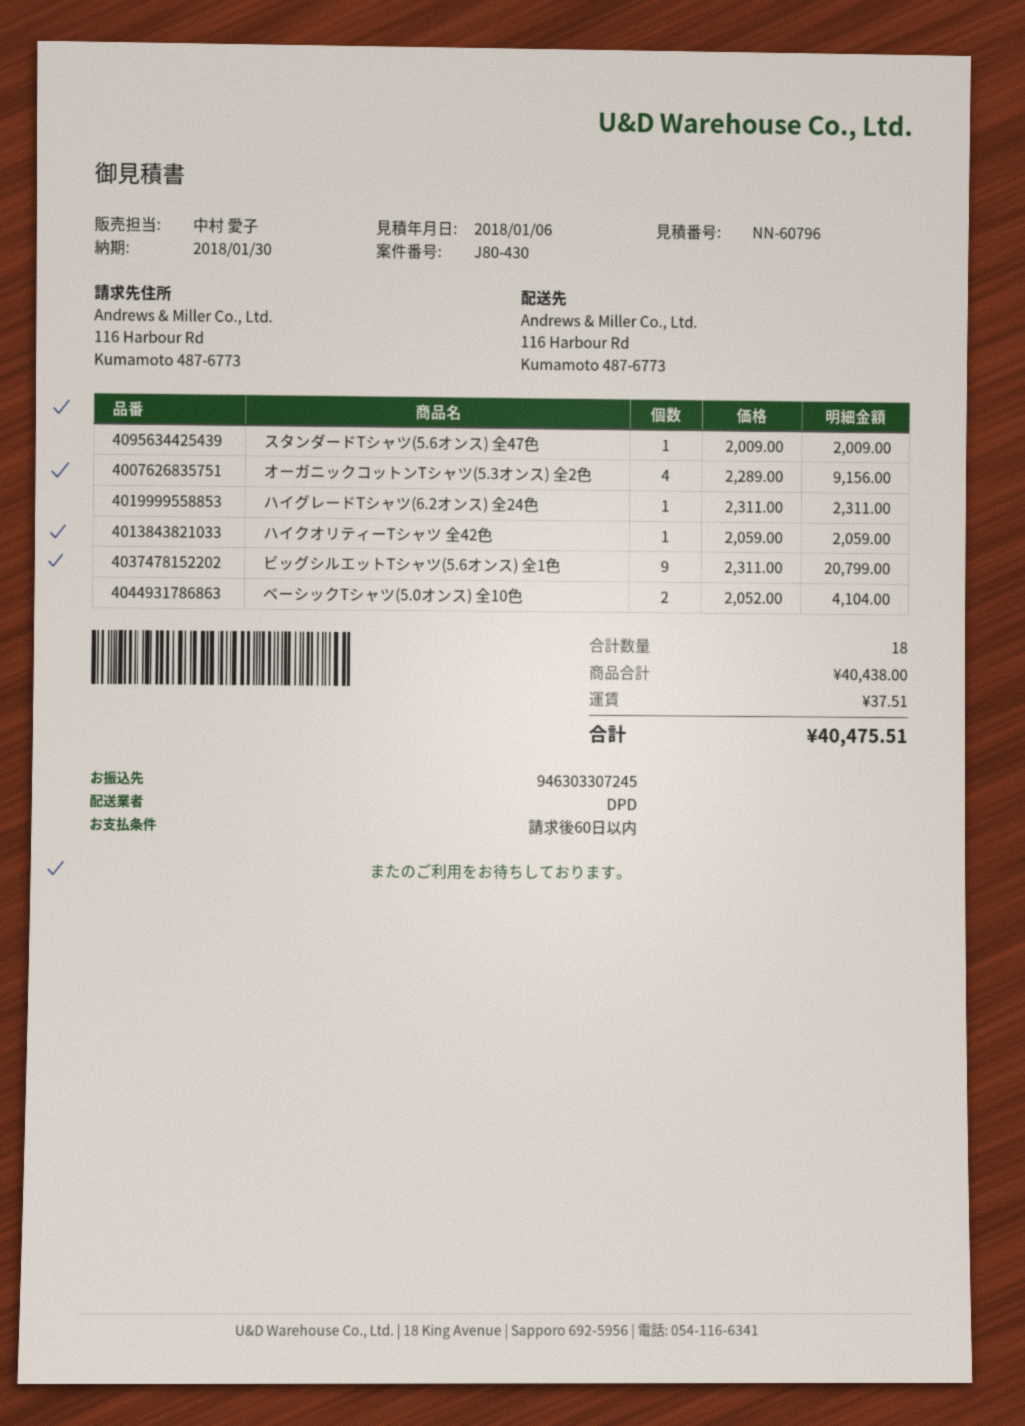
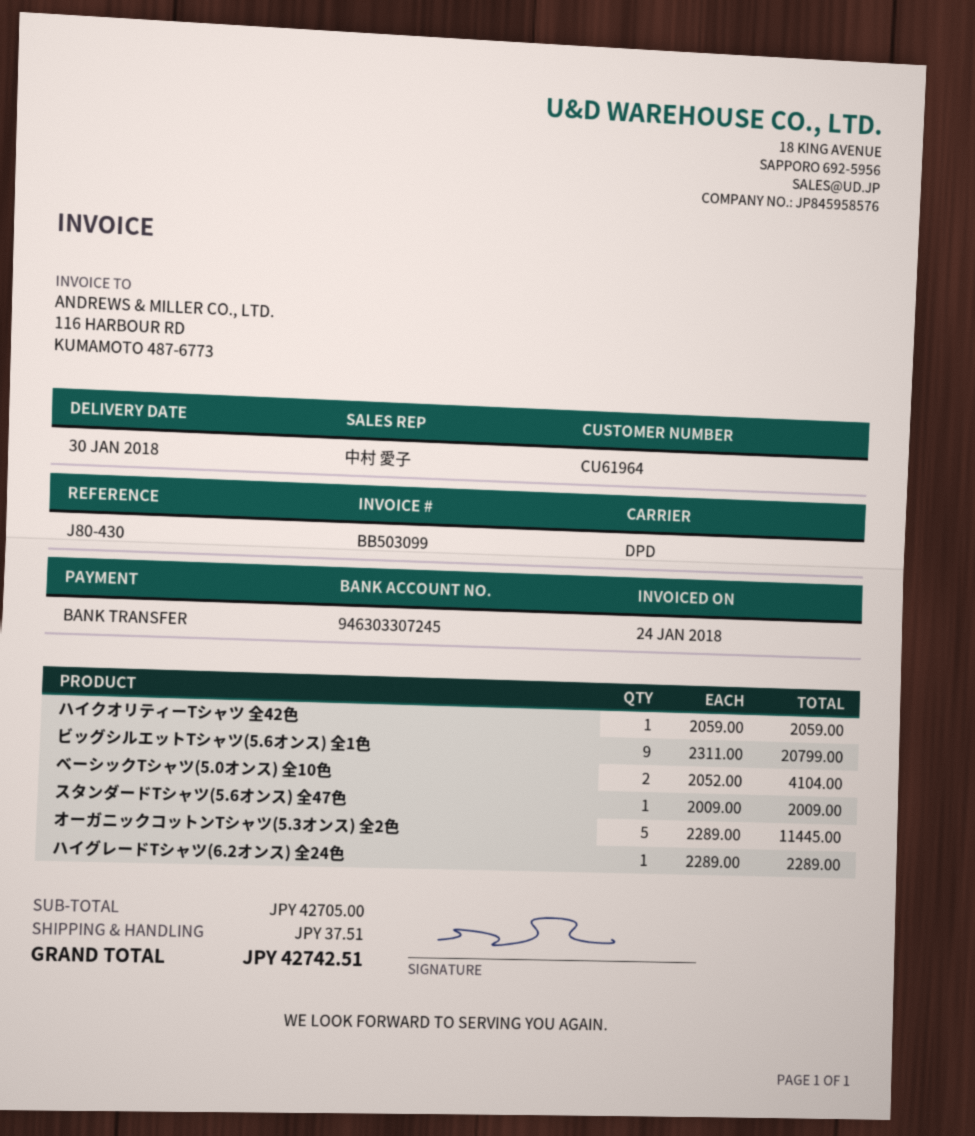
オーガニックコットンTシャツ(5.3オンス) 全2色: 4 x 2289.00 = 9156.00 -> 5 x 2289.00 = 11445.00
ハイグレードTシャツ(6.2オンス) 全24色: 1 x 2311.00 = 2311.00 -> 1 x 2289.00 = 2289.00
subtotal: 40438.00 -> 42705.00
total: 40475.51 -> 42742.51

